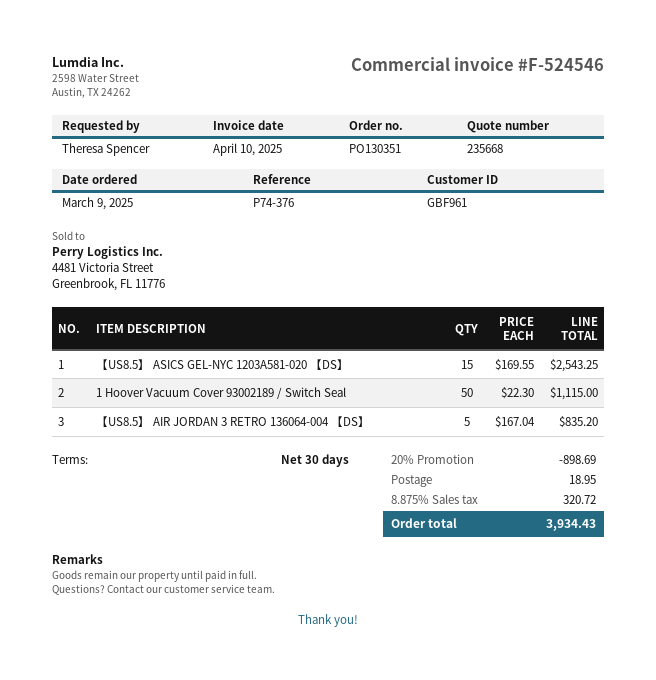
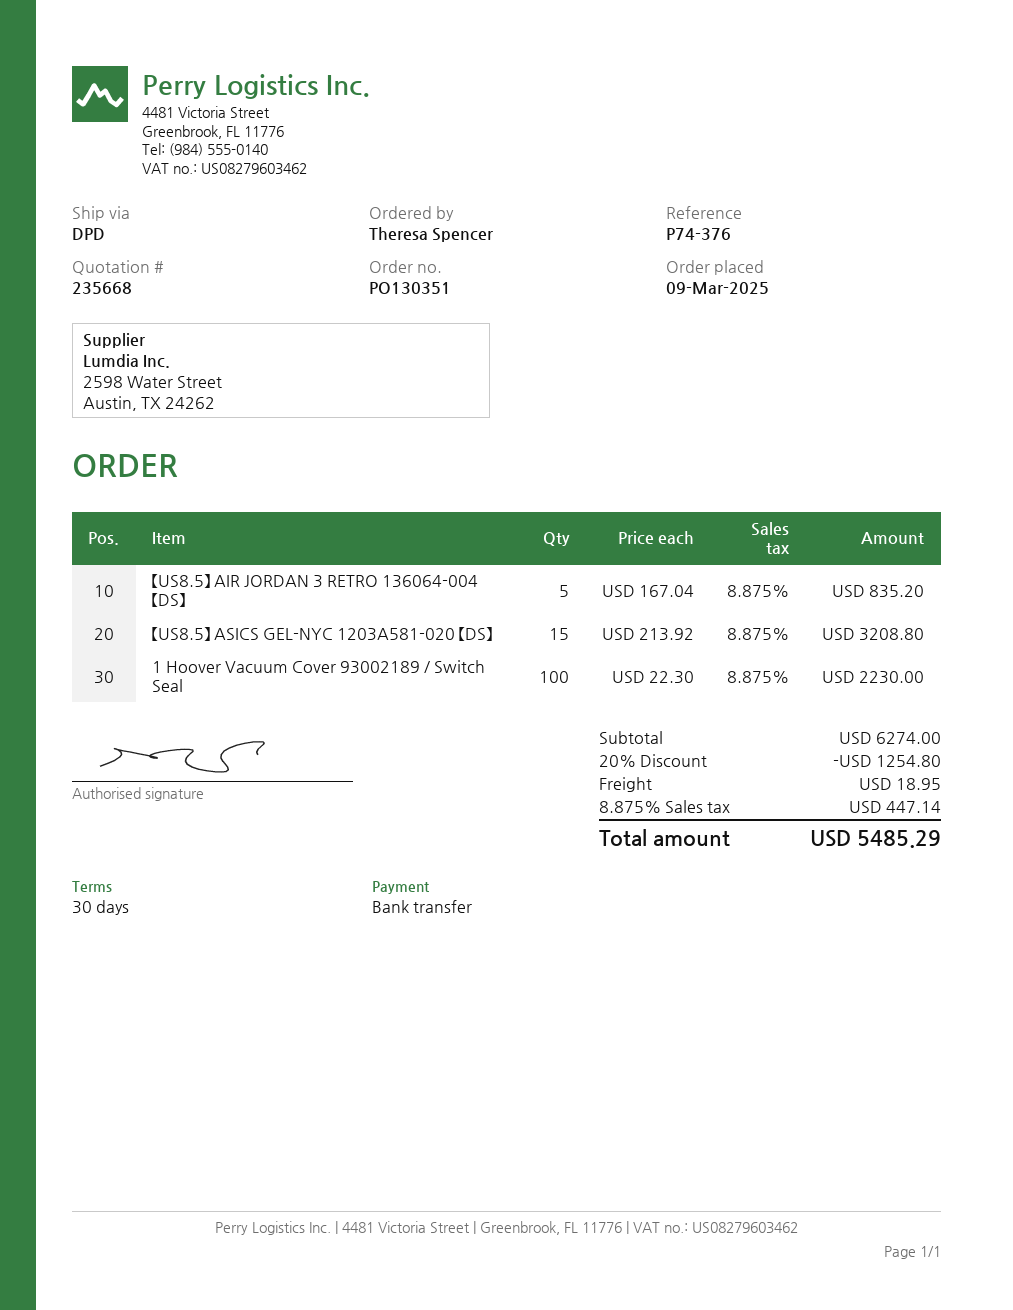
【US8.5】 ASICS GEL-NYC 1203A581-020 【DS】: 15 x 169.55 = 2543.25 -> 15 x 213.92 = 3208.80
1 Hoover Vacuum Cover 93002189 / Switch Seal: 50 x 22.30 = 1115.00 -> 100 x 22.30 = 2230.00
discount: 20% = 898.69 -> 20% = 1254.80
tax: 8.875% = 320.72 -> 8.875% = 447.14
total: 3934.43 -> 5485.29

